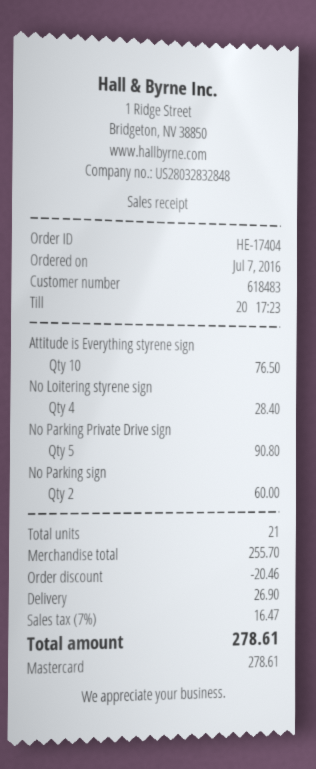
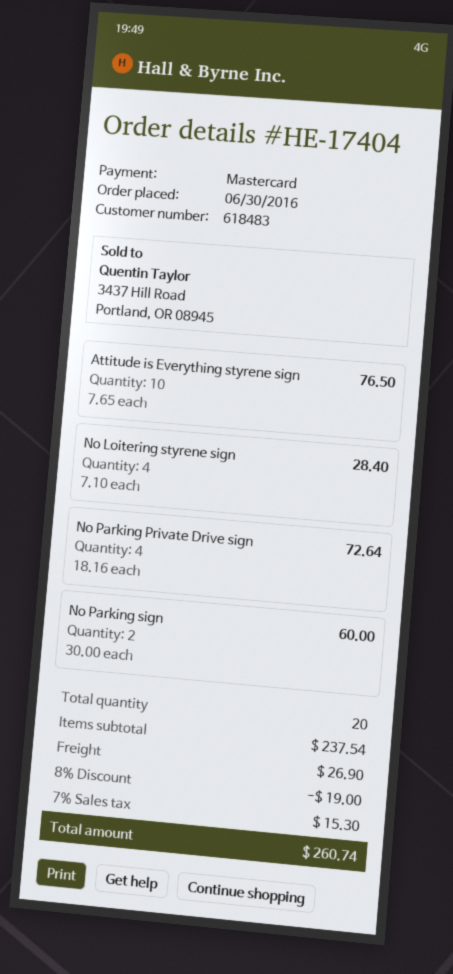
order date: 2016-07-07 -> 2016-06-30
No Parking Private Drive sign: 5 for 90.80 -> 4 for 72.64
total quantity: 21 -> 20
subtotal: 255.70 -> 237.54
discount: 20.46 -> 19.00
tax: 7% = 16.47 -> 7% = 15.30
total: 278.61 -> 260.74

